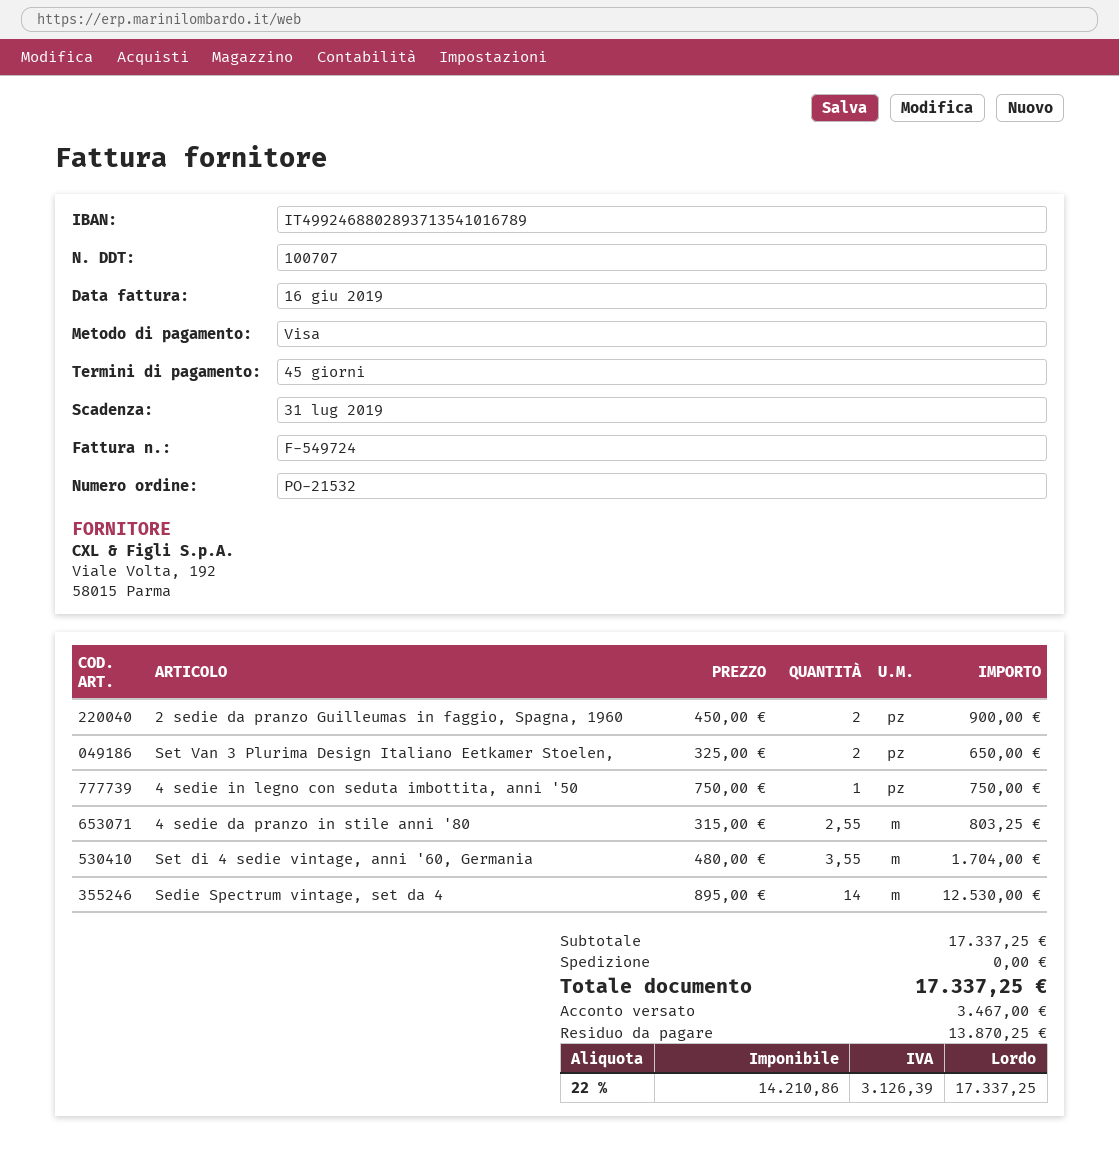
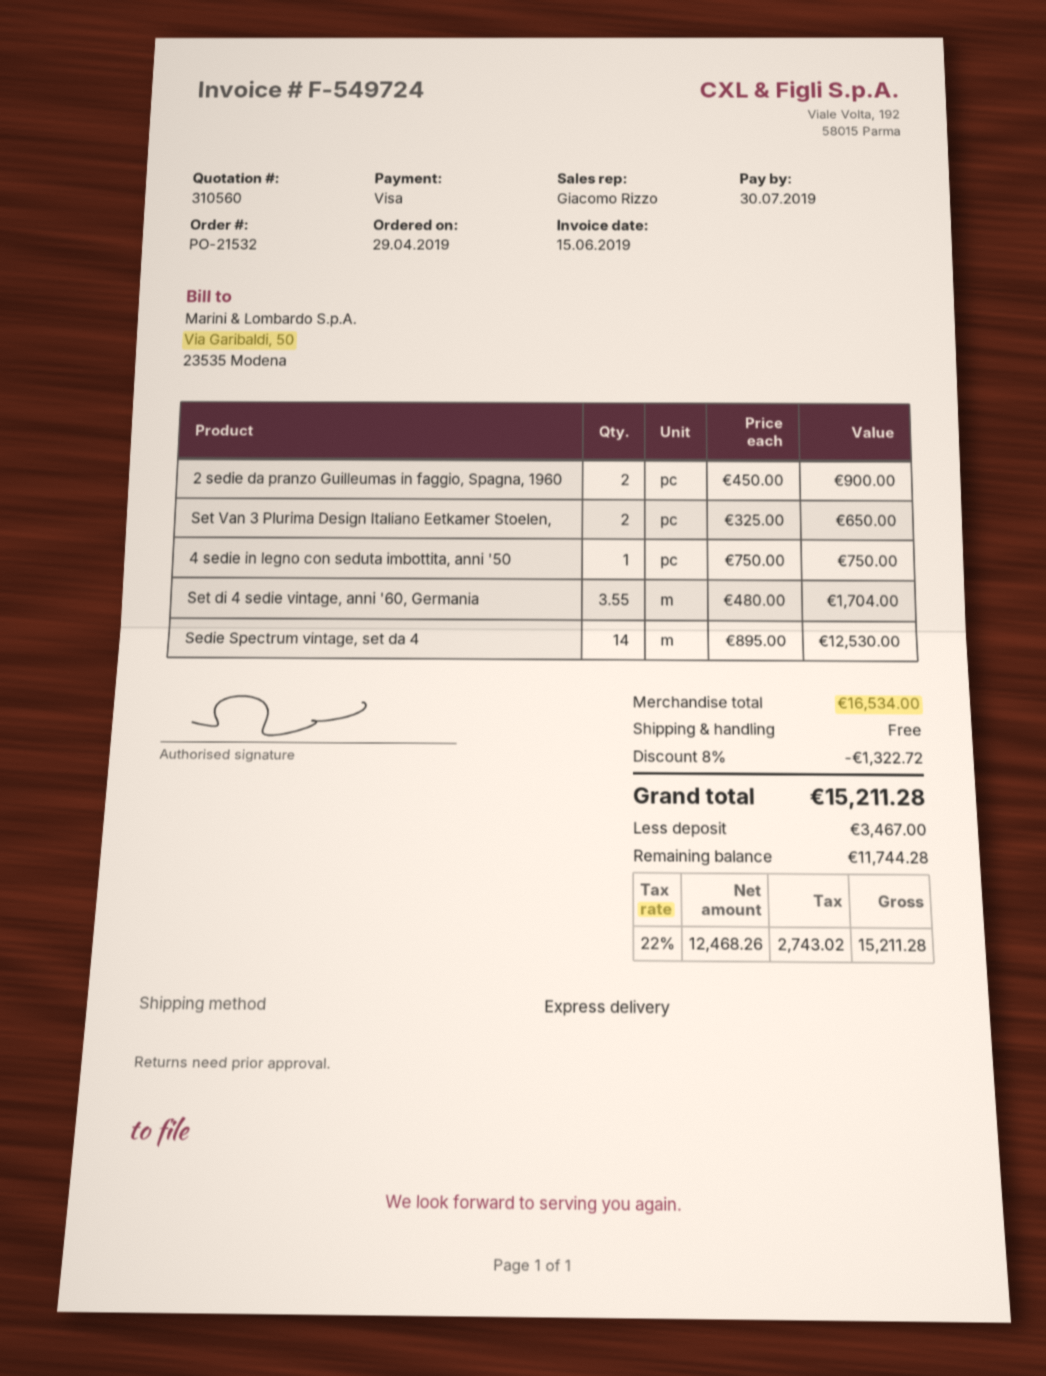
invoice date: 2019-06-16 -> 2019-06-15
due date: 2019-07-31 -> 2019-07-30
4 sedie da pranzo in stile anni '80: 2.55 x 315.00 = 803.25 -> none
subtotal: 17337.25 -> 16534.00
discount: none -> 8% = 1322.72
net: 14210.86 -> 12468.26
tax: 22% = 3126.39 -> 22% = 2743.02
total: 17337.25 -> 15211.28
balance: 13870.25 -> 11744.28

